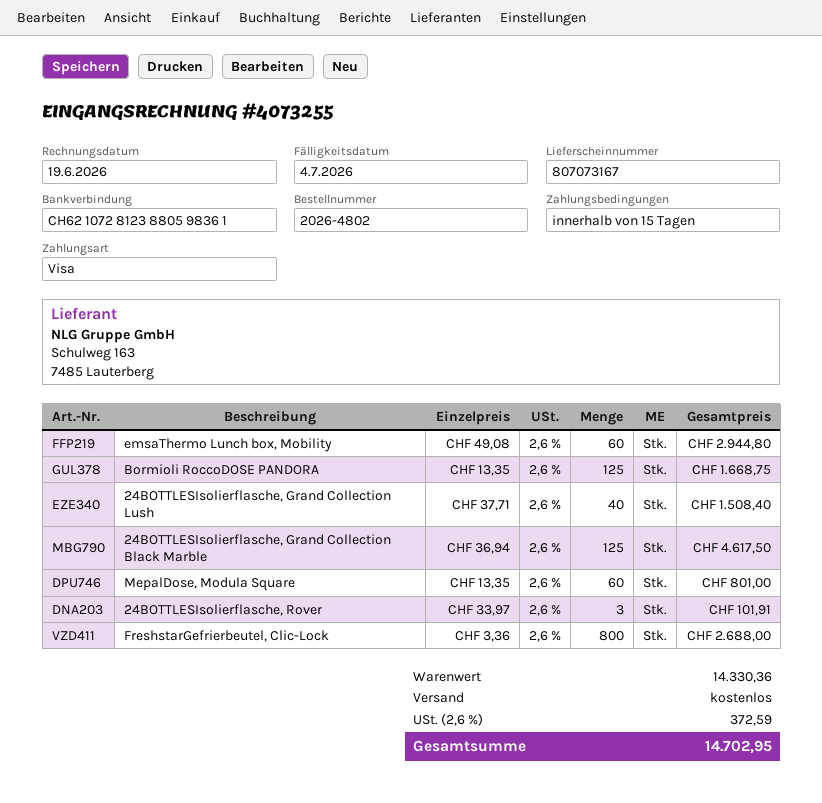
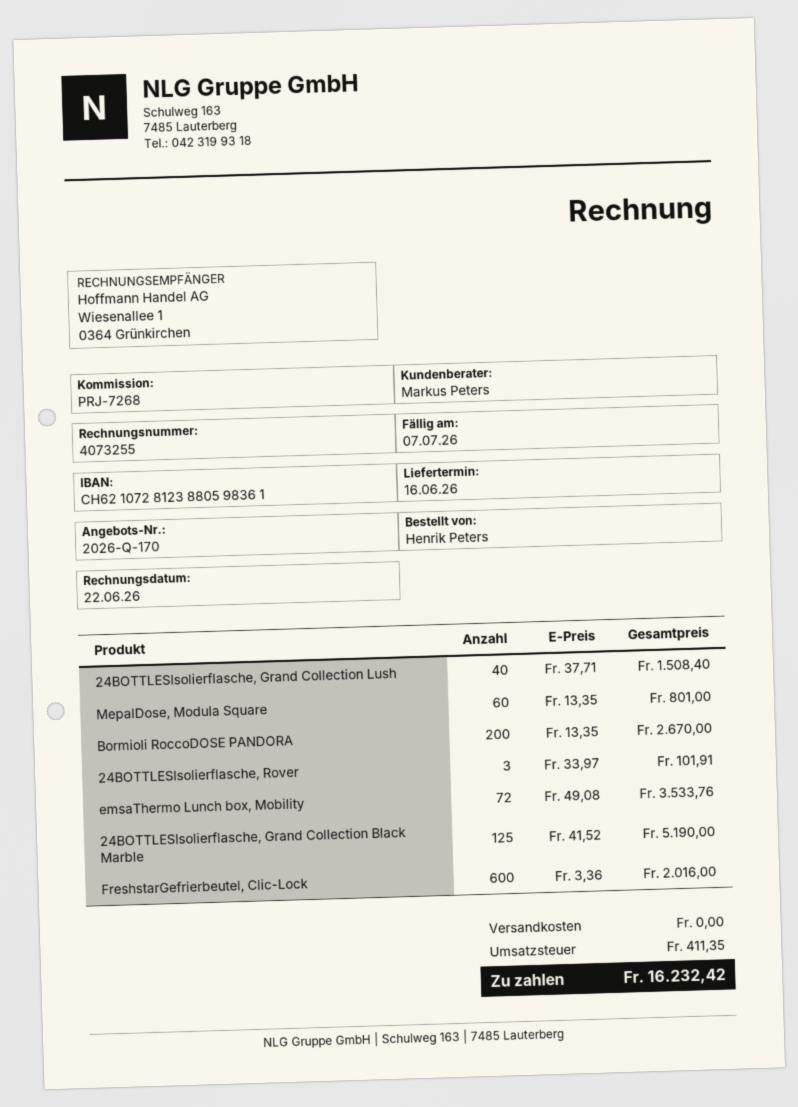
invoice date: 2026-06-19 -> 2026-06-22
due date: 2026-07-04 -> 2026-07-07
emsaThermo Lunch box, Mobility: 60 x 49.08 = 2944.80 -> 72 x 49.08 = 3533.76
Bormioli RoccoDOSE PANDORA: 125 x 13.35 = 1668.75 -> 200 x 13.35 = 2670.00
24BOTTLESIsolierflasche, Grand Collection Black Marble: 125 x 36.94 = 4617.50 -> 125 x 41.52 = 5190.00
FreshstarGefrierbeutel, Clic-Lock: 800 x 3.36 = 2688.00 -> 600 x 3.36 = 2016.00
tax: 372.59 -> 411.35
total: 14702.95 -> 16232.42

